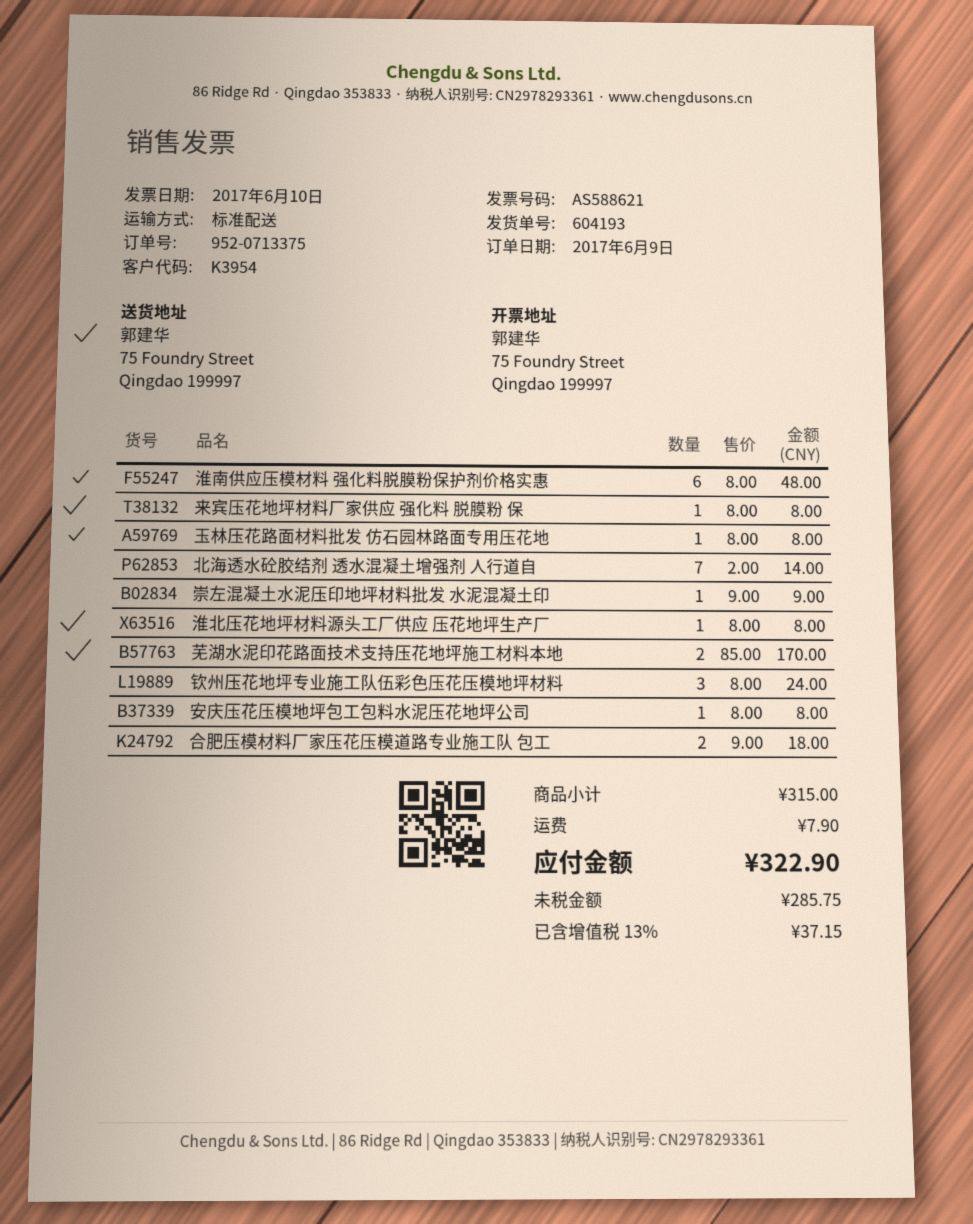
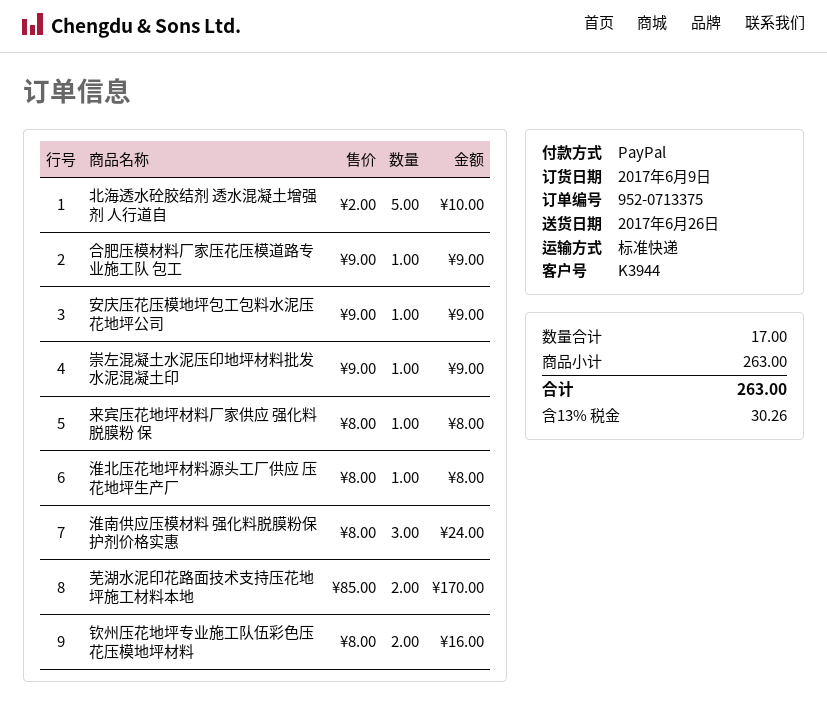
customer number: K3954 -> K3944
淮南供应压模材料 强化料脱膜粉保护剂价格实惠: 6 x 8.00 = 48.00 -> 3 x 8.00 = 24.00
玉林压花路面材料批发 仿石园林路面专用压花地: 1 x 8.00 = 8.00 -> none
北海透水砼胶结剂 透水混凝土增强剂 人行道自: 7 x 2.00 = 14.00 -> 5 x 2.00 = 10.00
钦州压花地坪专业施工队伍彩色压花压模地坪材料: 3 x 8.00 = 24.00 -> 2 x 8.00 = 16.00
安庆压花压模地坪包工包料水泥压花地坪公司: 1 x 8.00 = 8.00 -> 1 x 9.00 = 9.00
合肥压模材料厂家压花压模道路专业施工队 包工: 2 x 9.00 = 18.00 -> 1 x 9.00 = 9.00
subtotal: 315.00 -> 263.00
shipping: 7.90 -> none
tax: 13% = 37.15 -> 13% = 30.26
total: 322.90 -> 263.00

